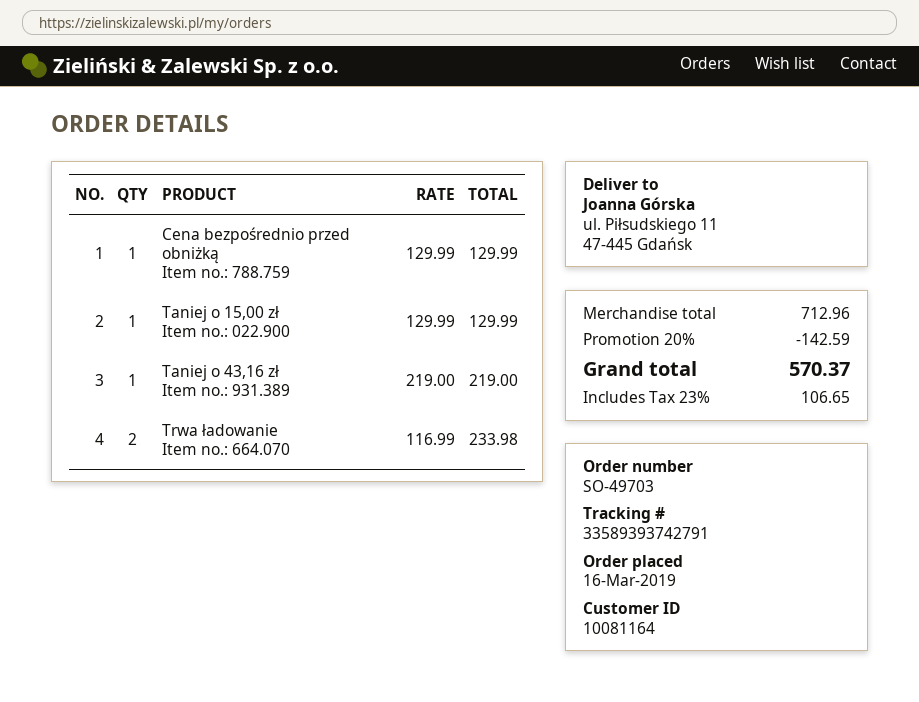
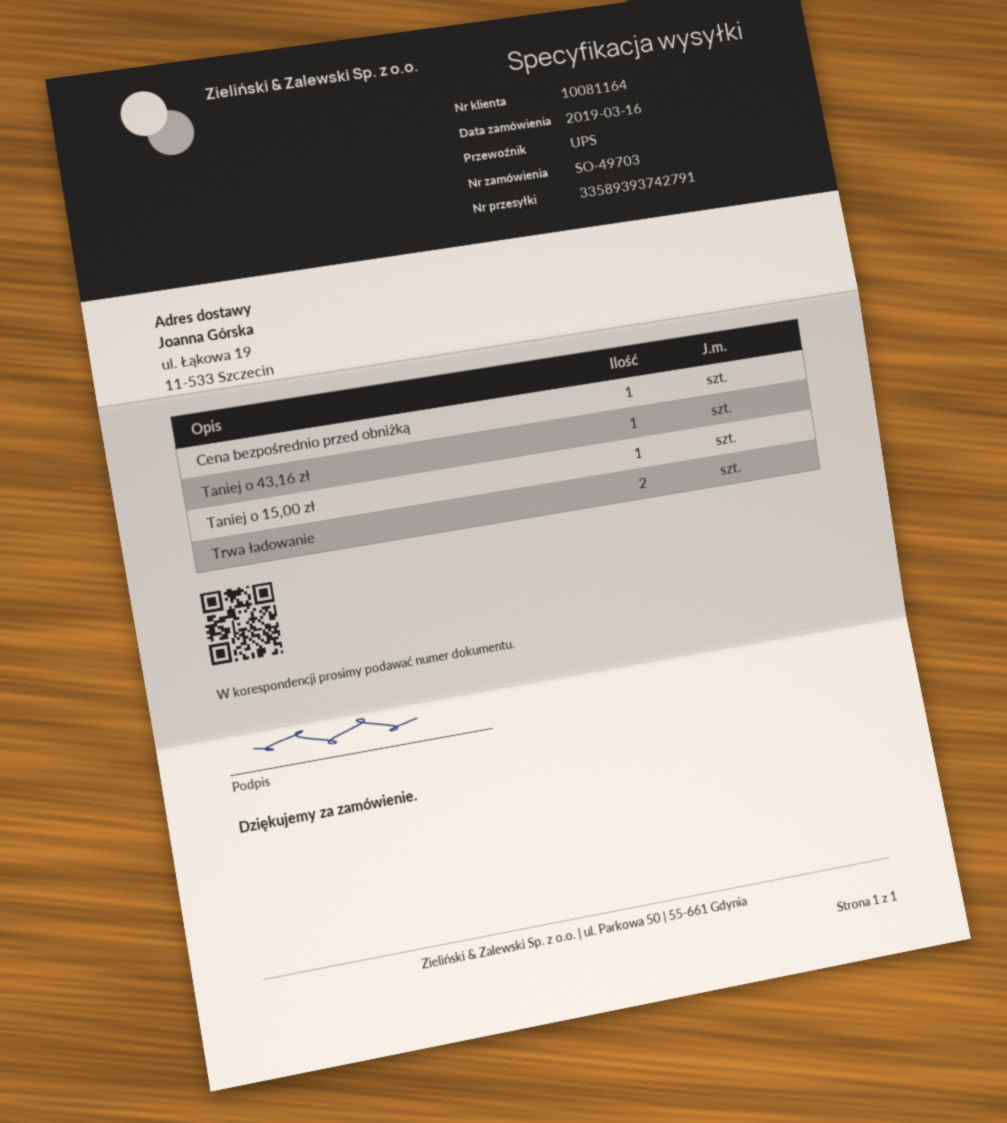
ship to: ul. Piłsudskiego 11, 47-445 Gdańsk -> ul. Łąkowa 19, 11-533 Szczecin

